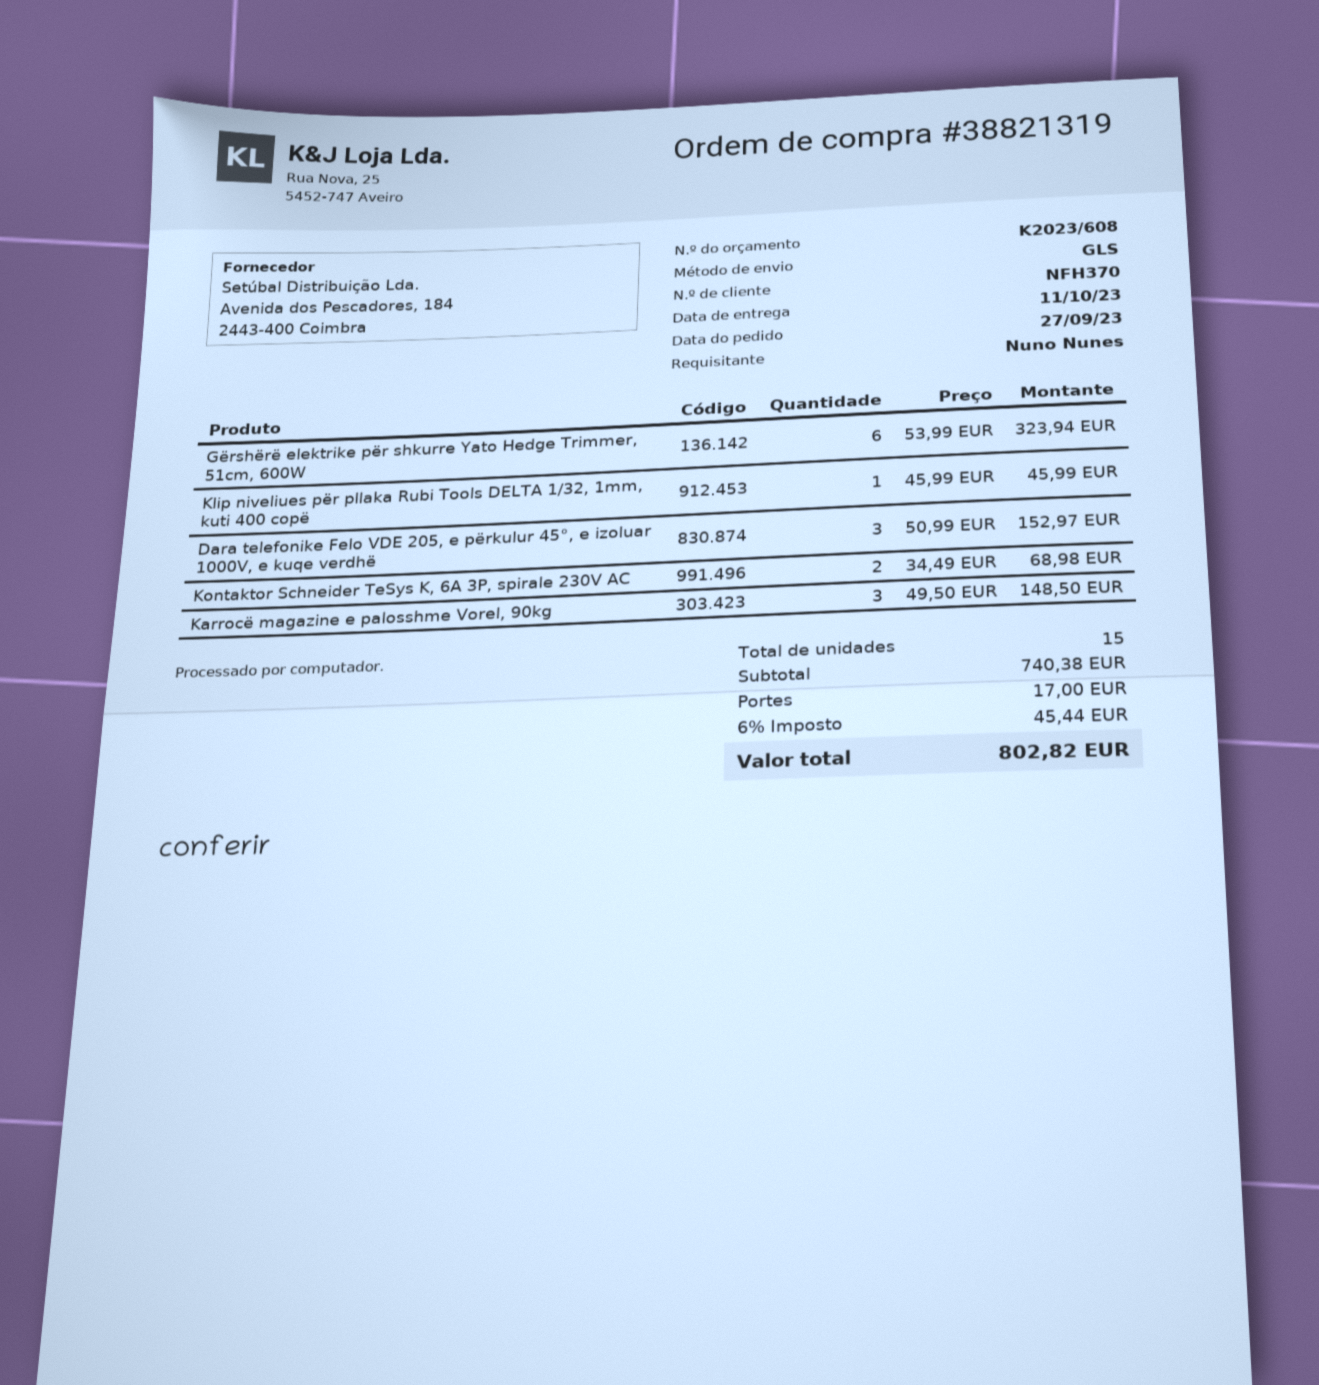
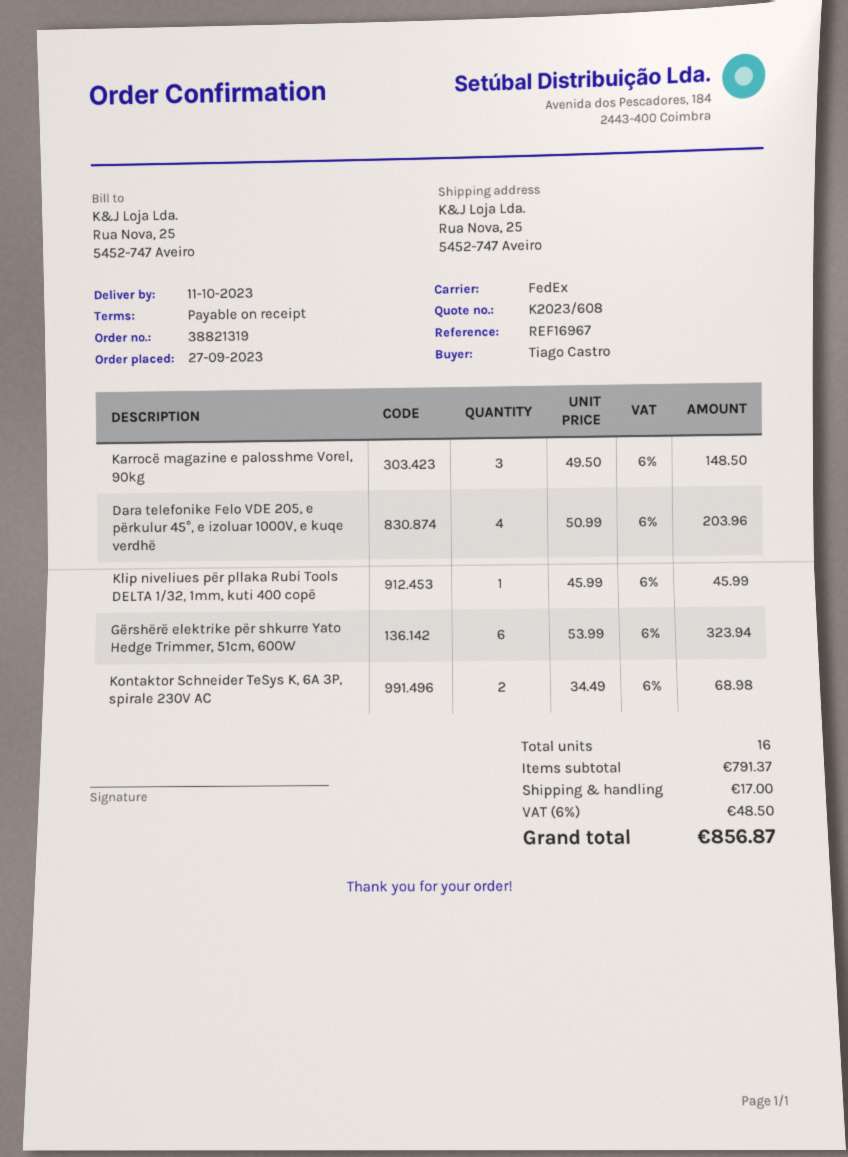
ordered by: Nuno Nunes -> Tiago Castro
shipping method: GLS -> FedEx
Dara telefonike Felo VDE 205, e përkulur 45°, e izoluar 1000V, e kuqe verdhë: 3 x 50.99 = 152.97 -> 4 x 50.99 = 203.96
total quantity: 15 -> 16
subtotal: 740.38 -> 791.37
tax: 6% = 45.44 -> 6% = 48.50
total: 802.82 -> 856.87

